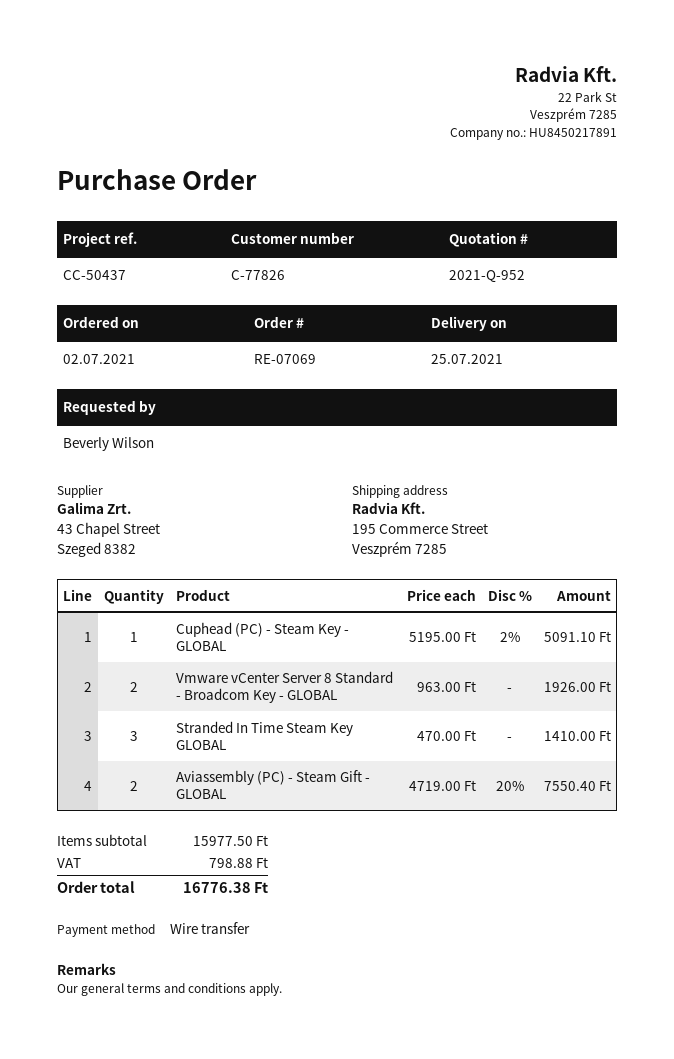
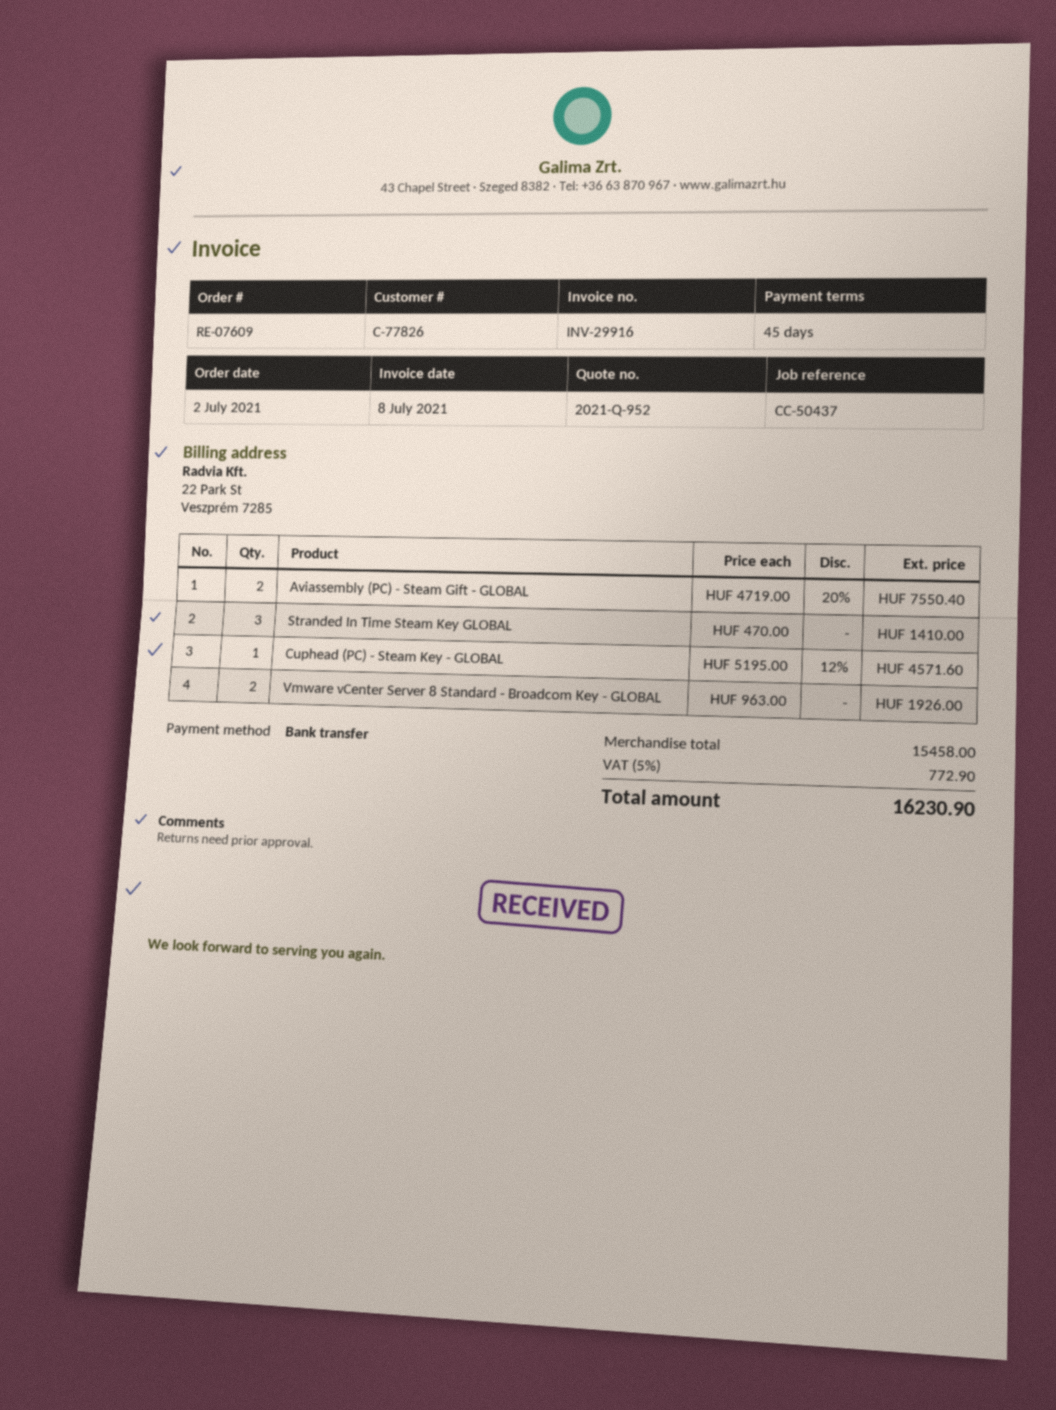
order number: RE-07069 -> RE-07609
Cuphead (PC) - Steam Key - GLOBAL: 1 x 5195.00 - 2% = 5091.10 -> 1 x 5195.00 - 12% = 4571.60
subtotal: 15977.50 -> 15458.00
tax: 798.88 -> 772.90
total: 16776.38 -> 16230.90

